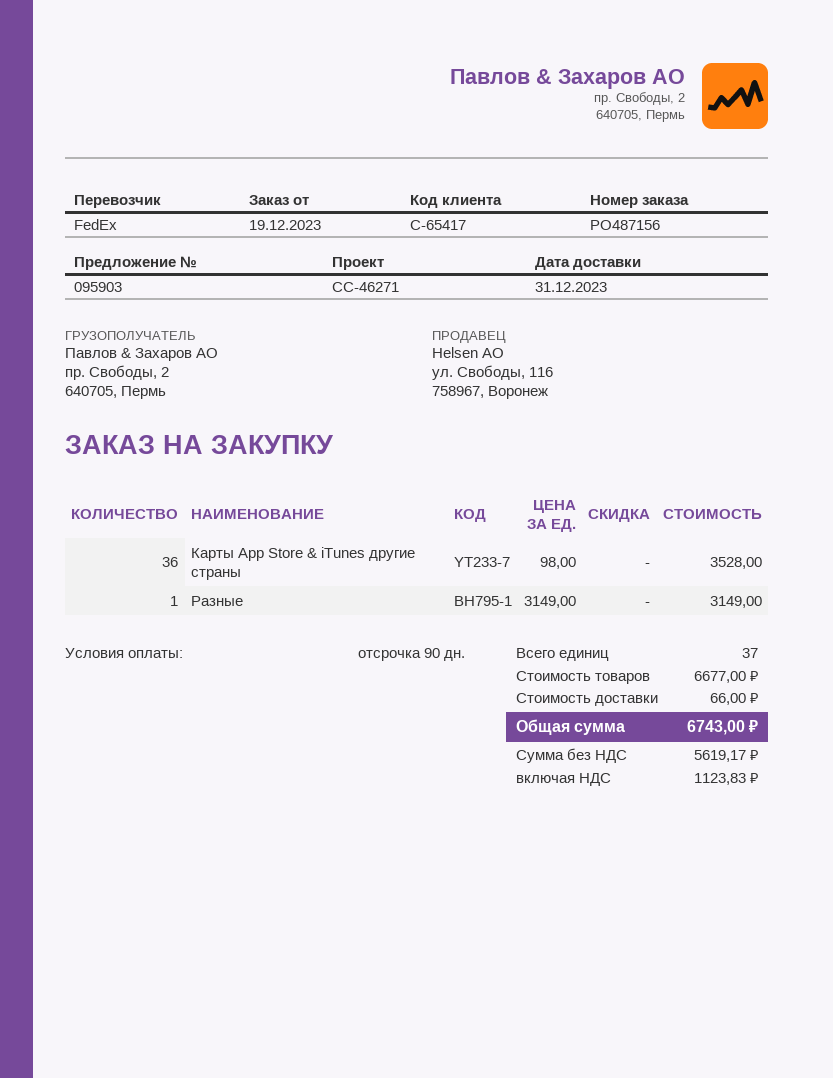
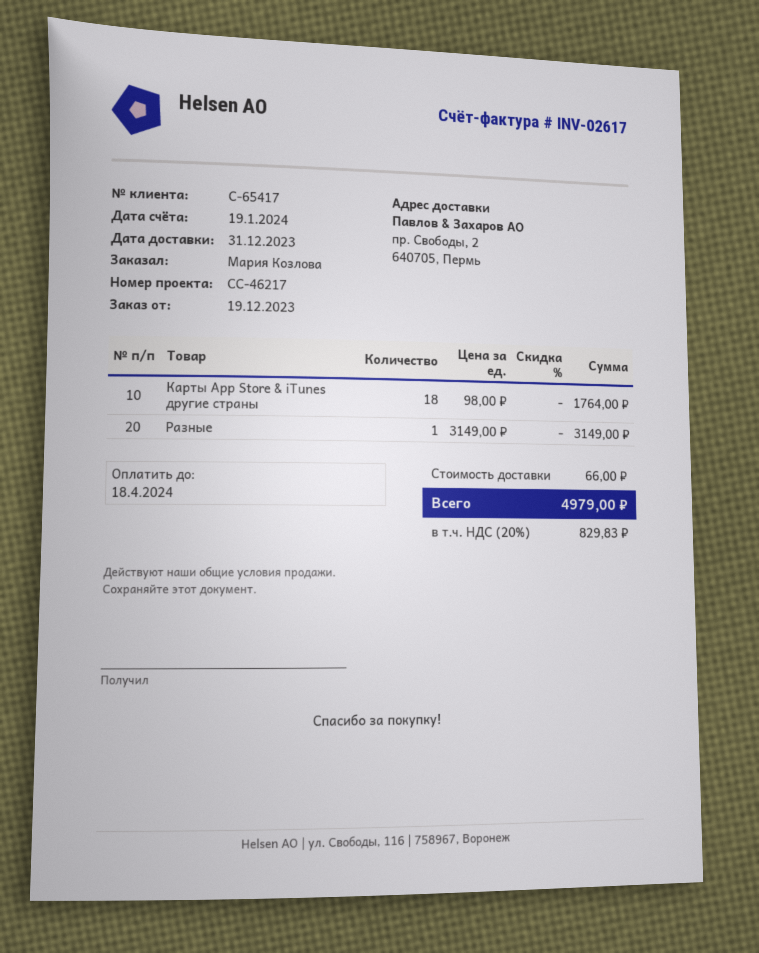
reference: CC-46271 -> CC-46217
Карты App Store & iTunes другие страны: 36 x 98.00 = 3528.00 -> 18 x 98.00 = 1764.00
tax: 1123.83 -> 829.83
total: 6743.00 -> 4979.00

